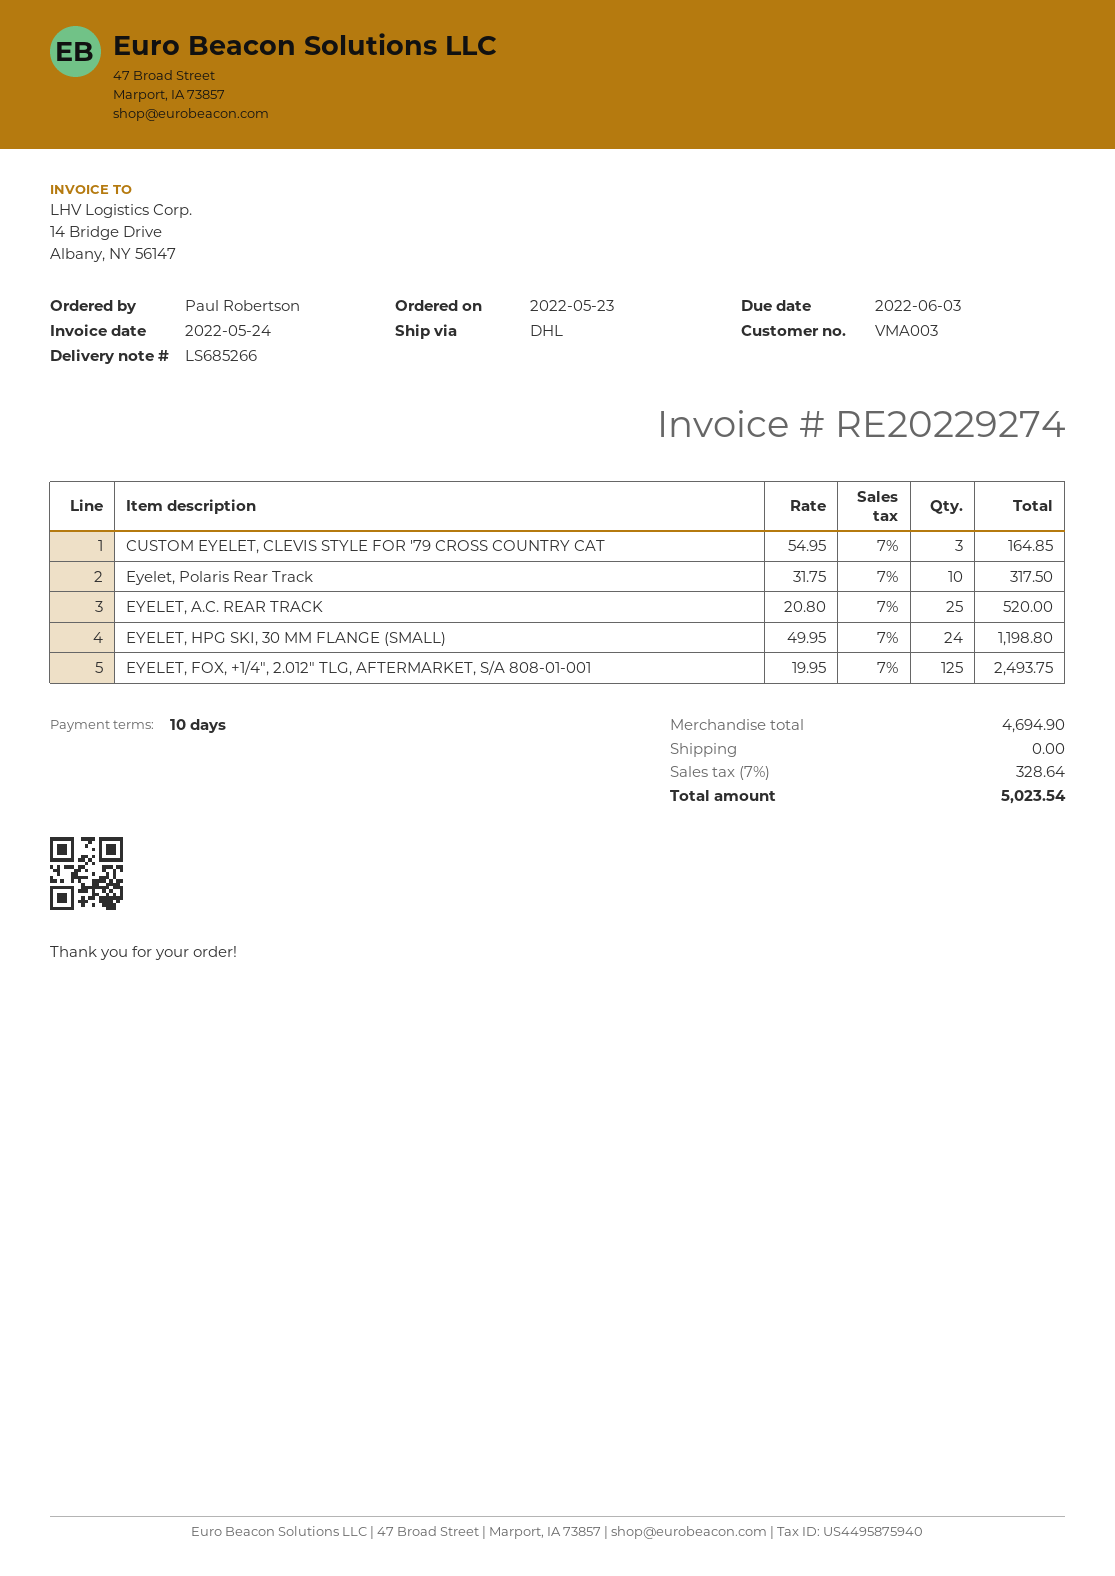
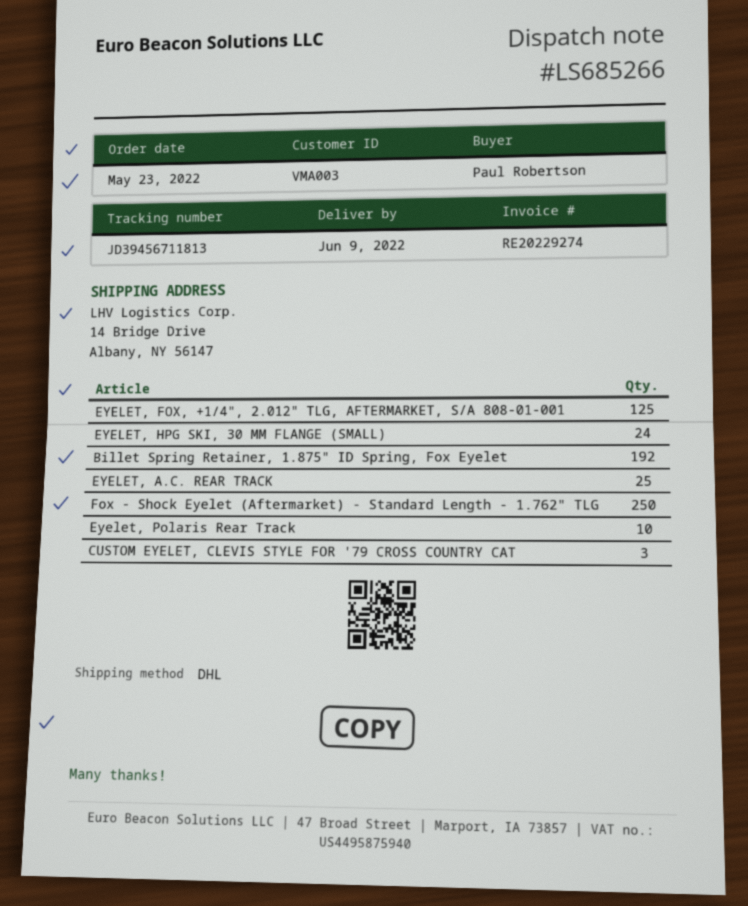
Billet Spring Retainer, 1.875" ID Spring, Fox Eyelet: none -> 192
Fox - Shock Eyelet (Aftermarket) - Standard Length - 1.762" TLG: none -> 250

